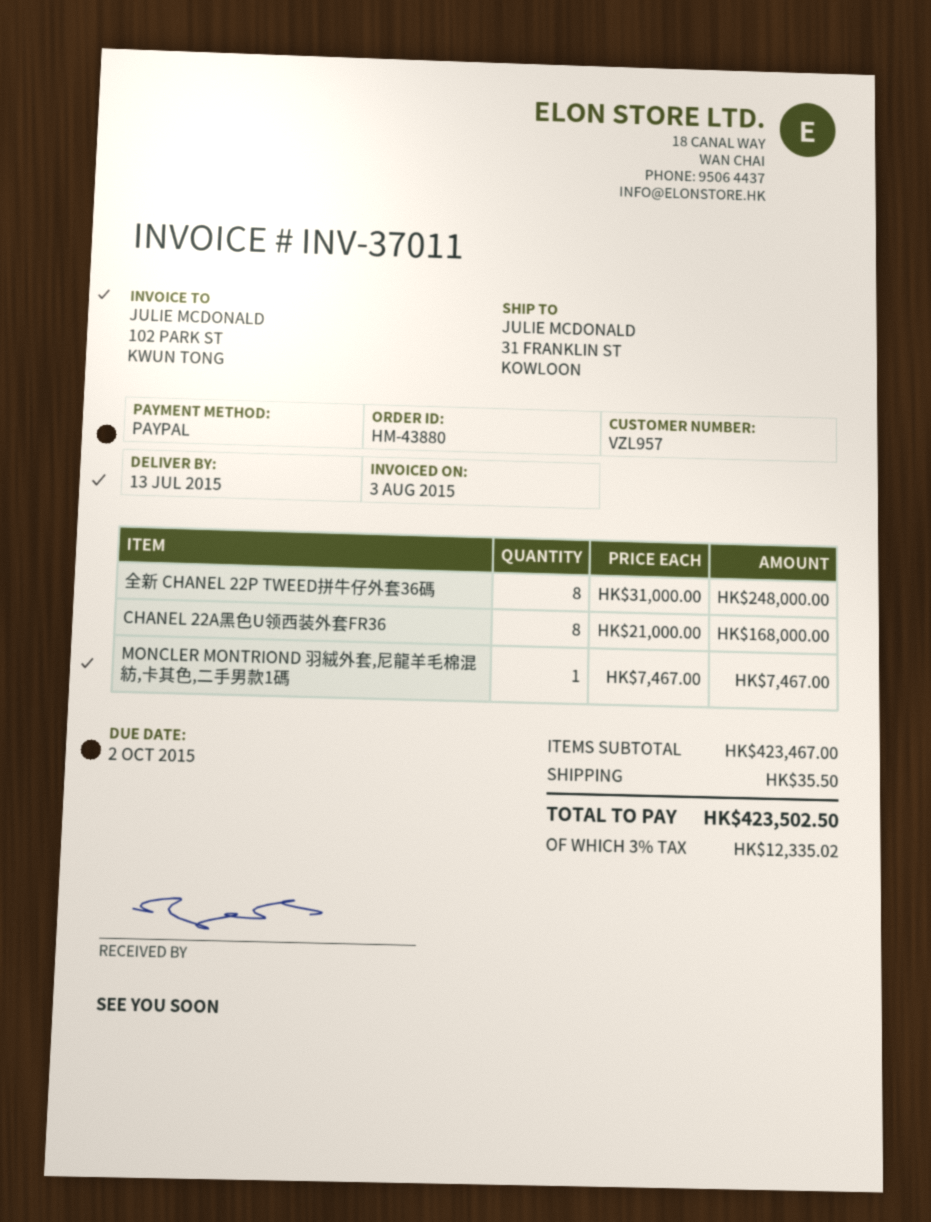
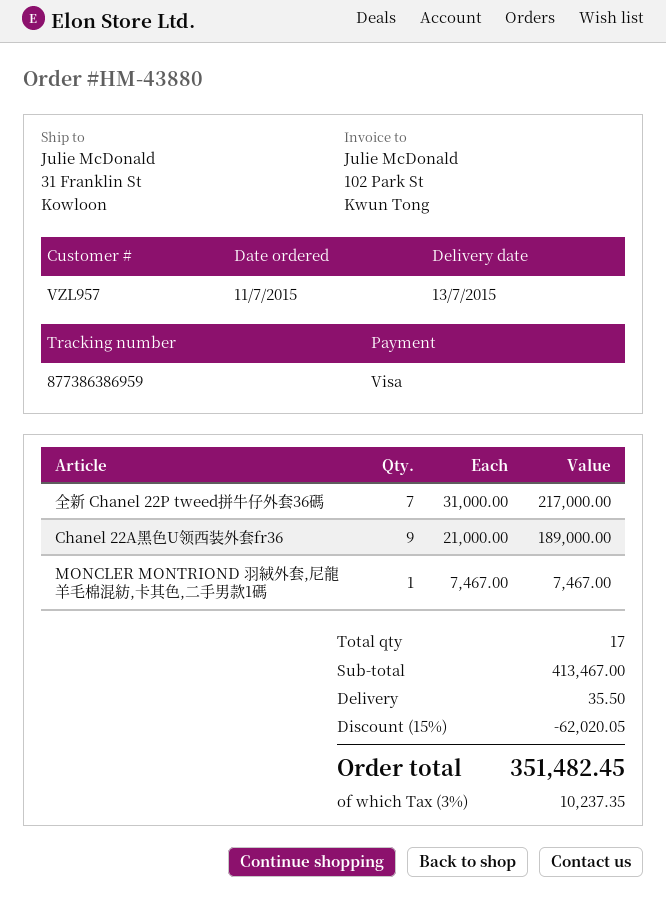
payment method: PayPal -> Visa
全新 CHANEL 22P TWEED拼牛仔外套36碼: 8 x 31000.00 = 248000.00 -> 7 x 31000.00 = 217000.00
CHANEL 22A黑色U领西装外套FR36: 8 x 21000.00 = 168000.00 -> 9 x 21000.00 = 189000.00
subtotal: 423467.00 -> 413467.00
discount: none -> 15% = 62020.05
tax: 3% = 12335.02 -> 3% = 10237.35
total: 423502.50 -> 351482.45

